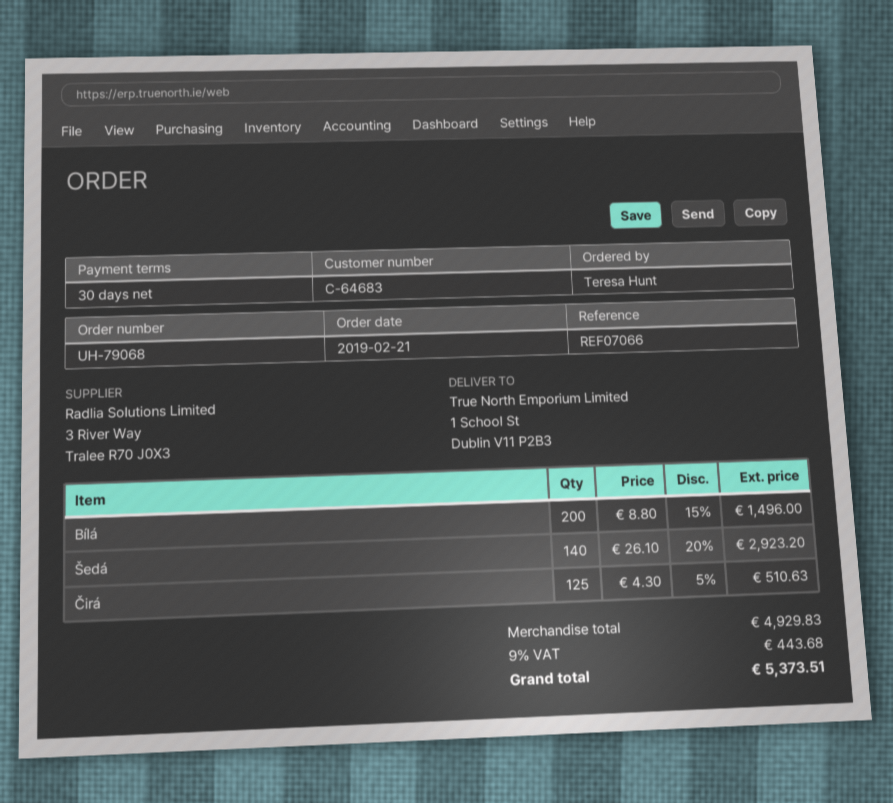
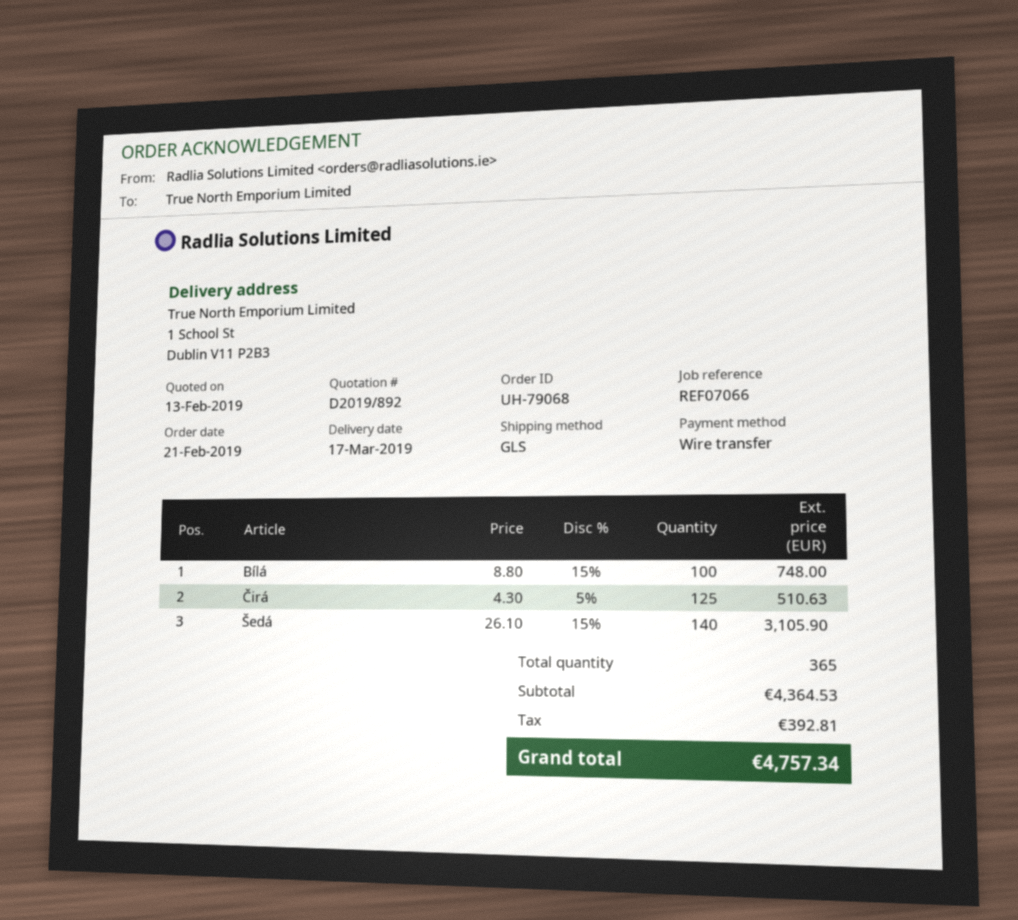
Bílá: 200 x 8.80 - 15% = 1496.00 -> 100 x 8.80 - 15% = 748.00
Šedá: 140 x 26.10 - 20% = 2923.20 -> 140 x 26.10 - 15% = 3105.90
subtotal: 4929.83 -> 4364.53
tax: 443.68 -> 392.81
total: 5373.51 -> 4757.34

